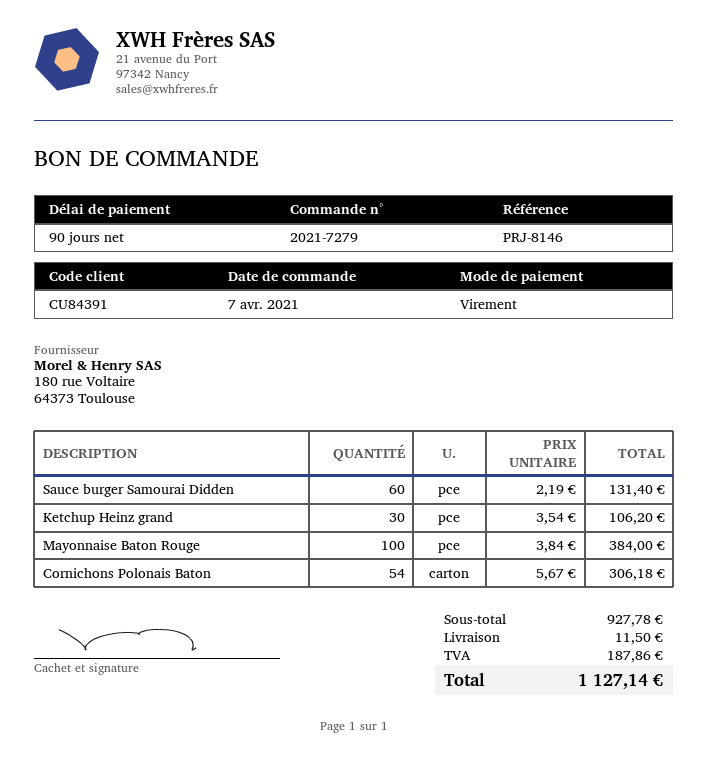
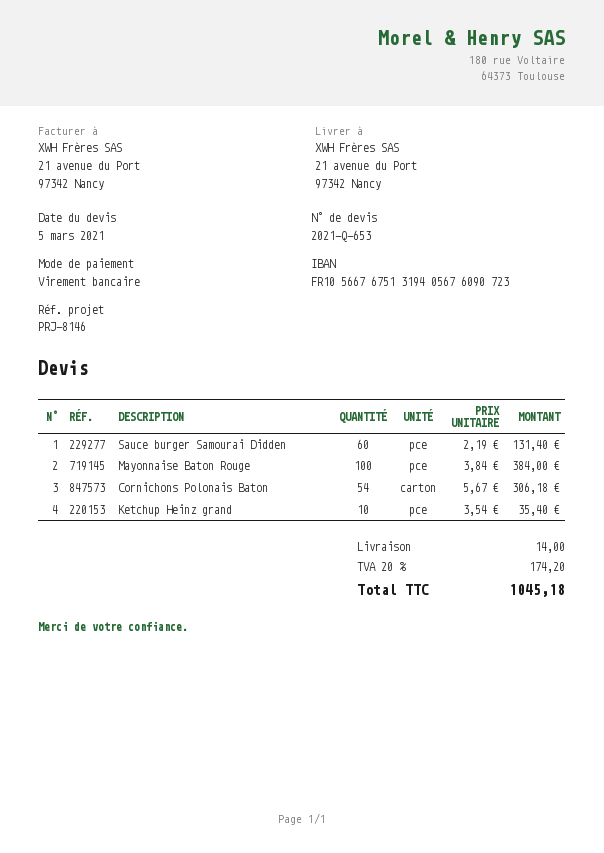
Ketchup Heinz grand: 30 x 3.54 = 106.20 -> 10 x 3.54 = 35.40
shipping: 11.50 -> 14.00
tax: 187.86 -> 174.20
total: 1127.14 -> 1045.18

